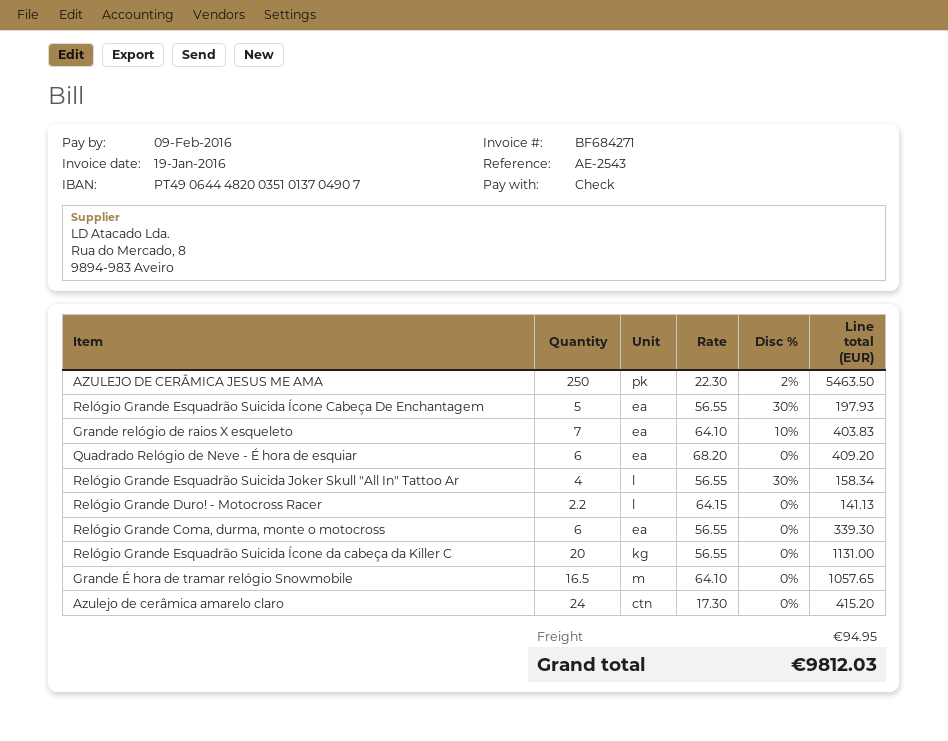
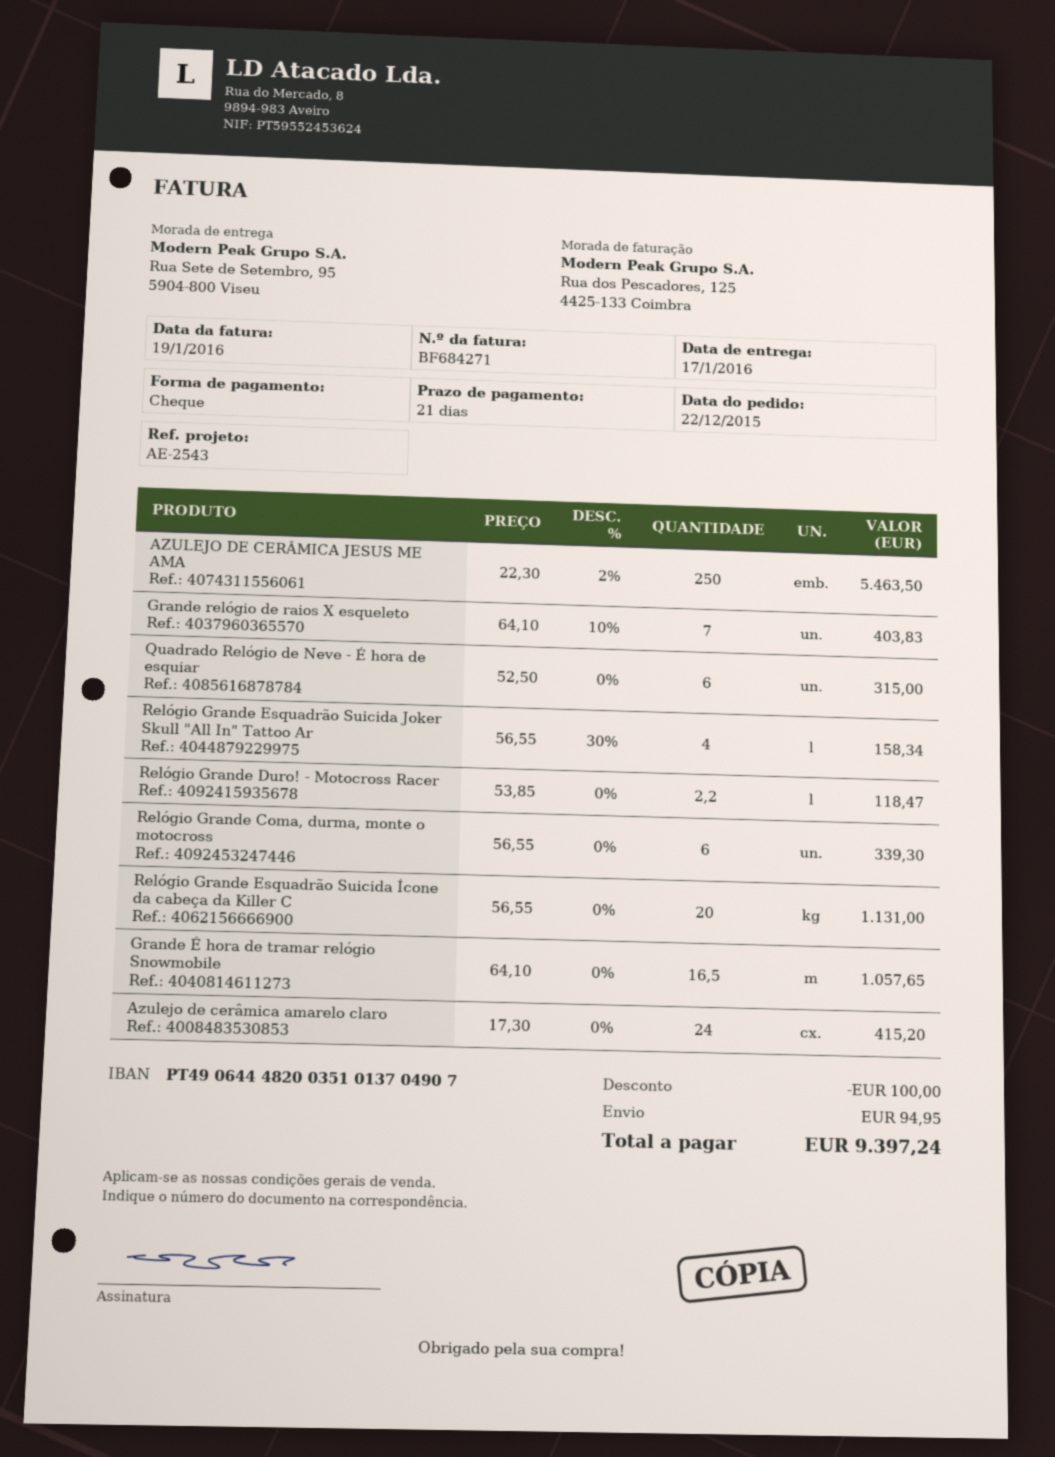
Relógio Grande Esquadrão Suicida Ícone Cabeça De Enchantagem: 5 x 56.55 - 30% = 197.93 -> none
Quadrado Relógio de Neve - É hora de esquiar: 6 x 68.20 = 409.20 -> 6 x 52.50 = 315.00
Relógio Grande Duro! - Motocross Racer: 2.2 x 64.15 = 141.13 -> 2.2 x 53.85 = 118.47
discount: none -> 100.00
total: 9812.03 -> 9397.24

